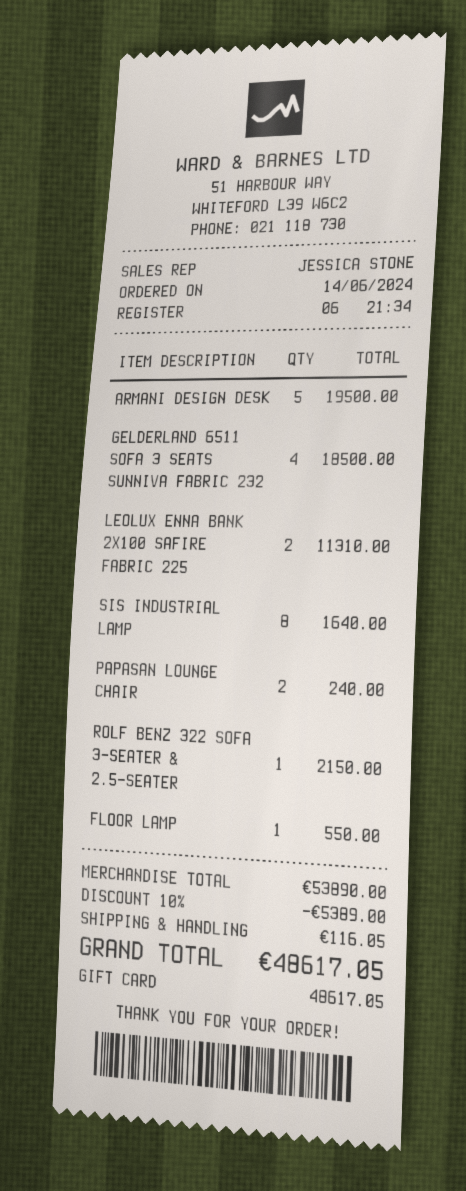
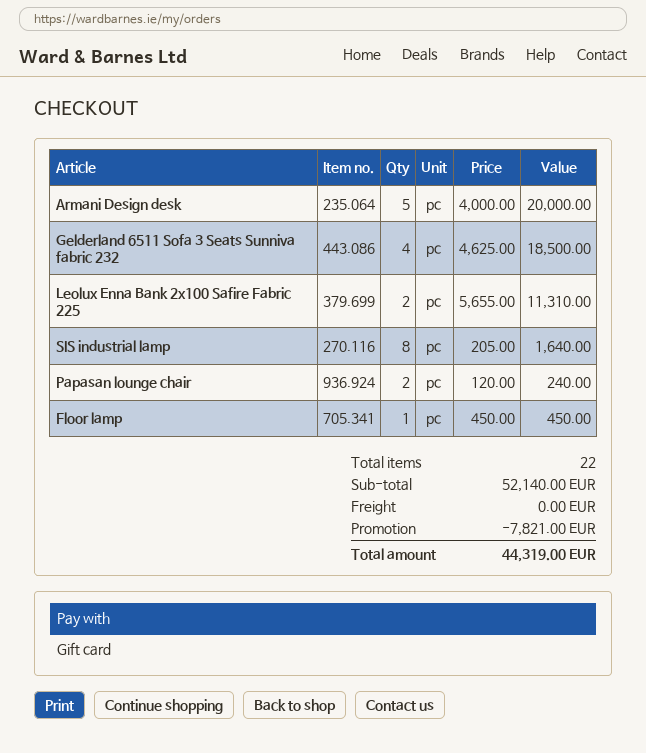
ARMANI DESIGN DESK: 5 for 19500.00 -> 5 for 20000.00
ROLF BENZ 322 SOFA 3-SEATER & 2.5-SEATER: 1 for 2150.00 -> none
FLOOR LAMP: 1 for 550.00 -> 1 for 450.00
subtotal: 53890.00 -> 52140.00
discount: 5389.00 -> 7821.00
shipping: 116.05 -> 0.00
total: 48617.05 -> 44319.00

